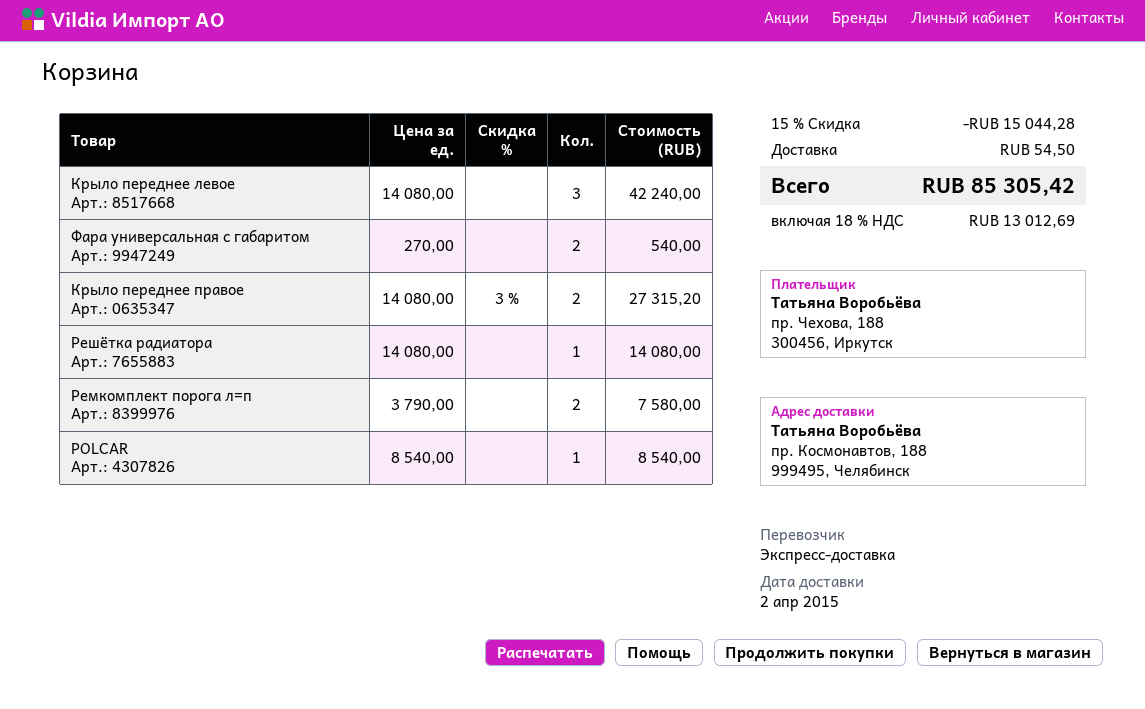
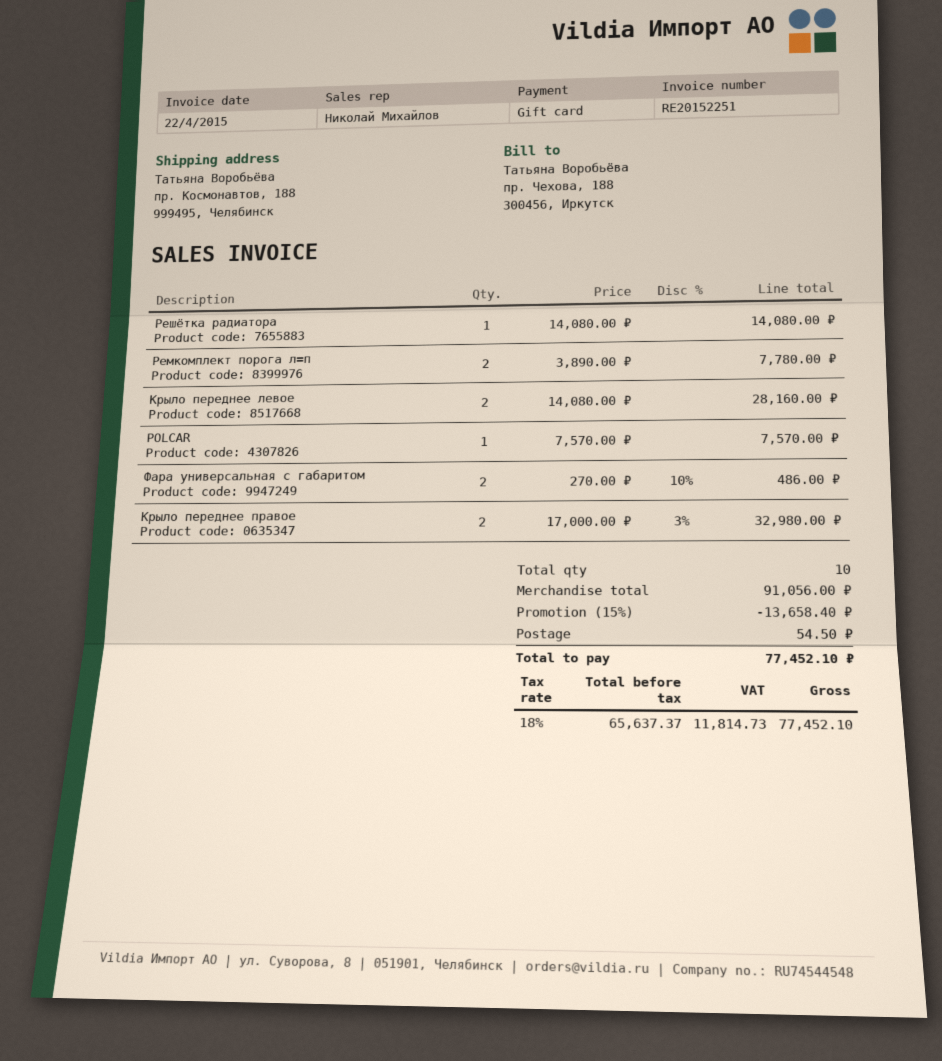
Крыло переднее левое: 3 x 14080.00 = 42240.00 -> 2 x 14080.00 = 28160.00
Фара универсальная с габаритом: 2 x 270.00 = 540.00 -> 2 x 270.00 - 10% = 486.00
Крыло переднее правое: 2 x 14080.00 - 3% = 27315.20 -> 2 x 17000.00 - 3% = 32980.00
Ремкомплект порога л=п: 2 x 3790.00 = 7580.00 -> 2 x 3890.00 = 7780.00
POLCAR: 1 x 8540.00 = 8540.00 -> 1 x 7570.00 = 7570.00
discount: 15% = 15044.28 -> 15% = 13658.40
tax: 18% = 13012.69 -> 18% = 11814.73
total: 85305.42 -> 77452.10

